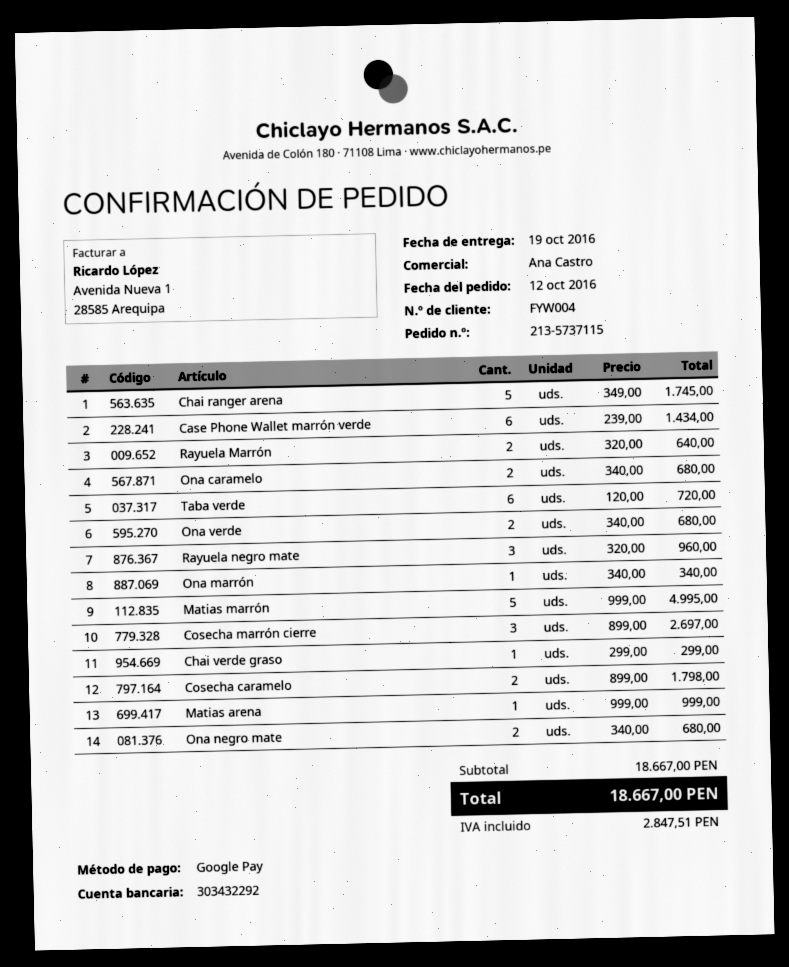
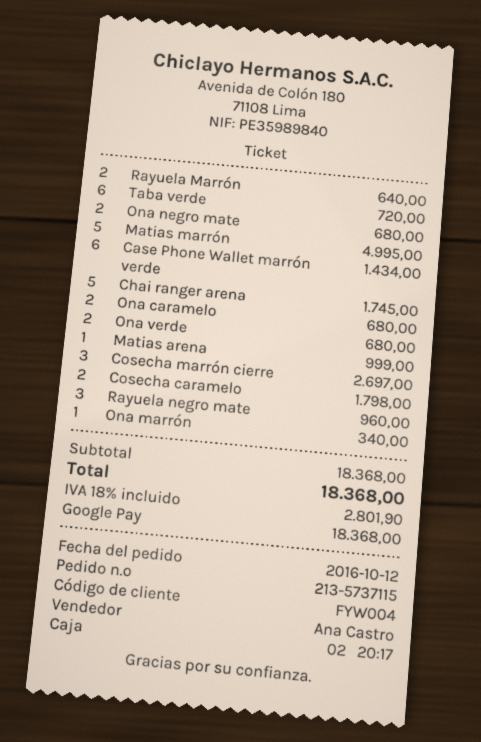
Chai verde graso: 1 for 299.00 -> none
subtotal: 18667.00 -> 18368.00
tax: 2847.51 -> 2801.90
total: 18667.00 -> 18368.00

